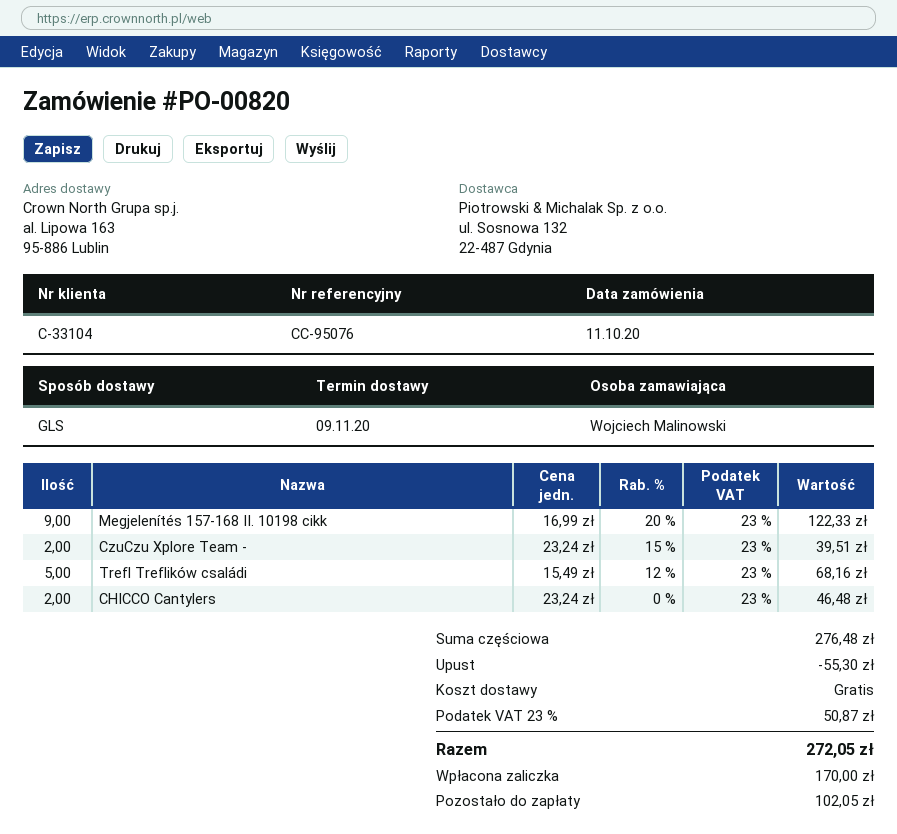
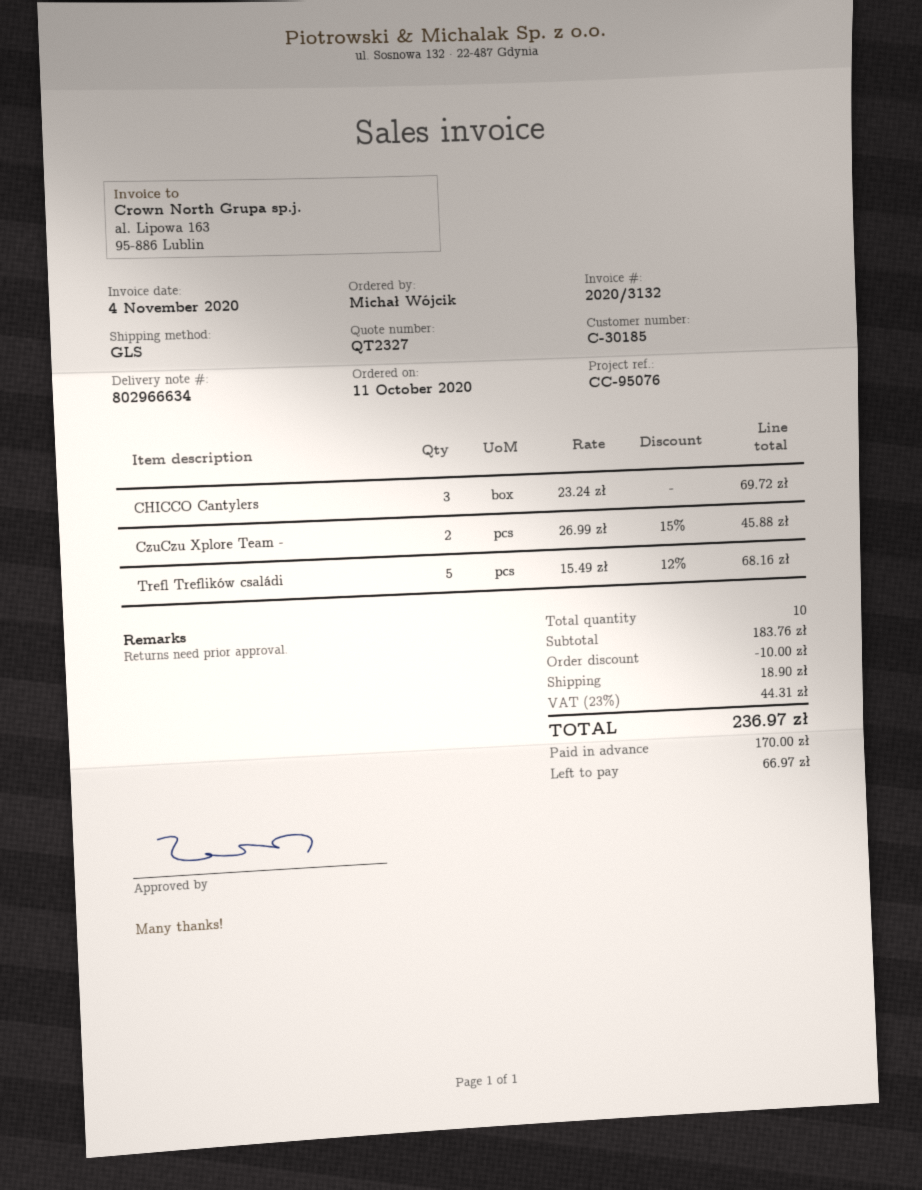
customer number: C-33104 -> C-30185
ordered by: Wojciech Malinowski -> Michał Wójcik
Megjelenítés 157-168 II. 10198 cikk: 9 x 16.99 - 20% = 122.33 -> none
CzuCzu Xplore Team -: 2 x 23.24 - 15% = 39.51 -> 2 x 26.99 - 15% = 45.88
CHICCO Cantylers: 2 x 23.24 = 46.48 -> 3 x 23.24 = 69.72
subtotal: 276.48 -> 183.76
discount: 55.30 -> 10.00
shipping: 0.00 -> 18.90
tax: 23% = 50.87 -> 23% = 44.31
total: 272.05 -> 236.97
balance: 102.05 -> 66.97

